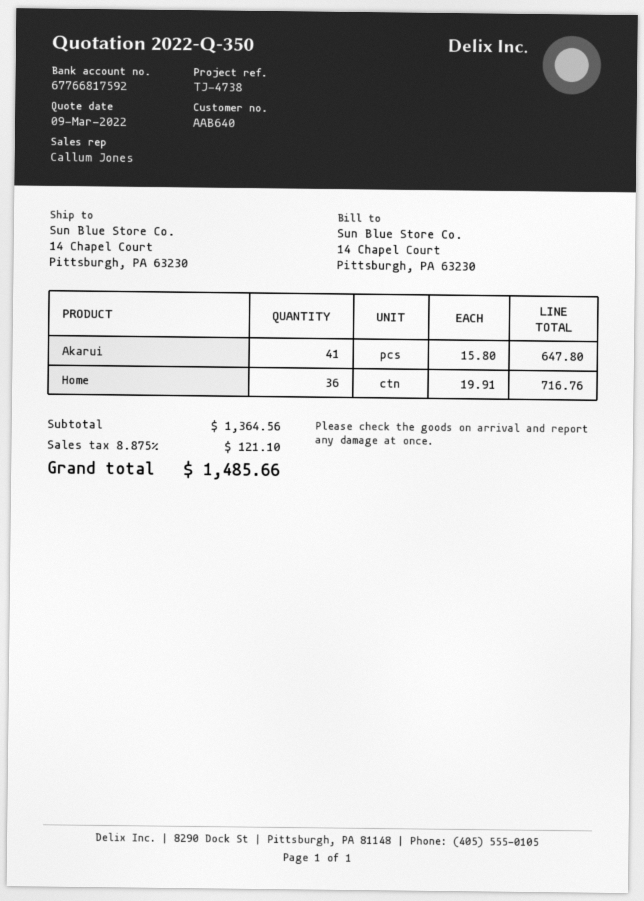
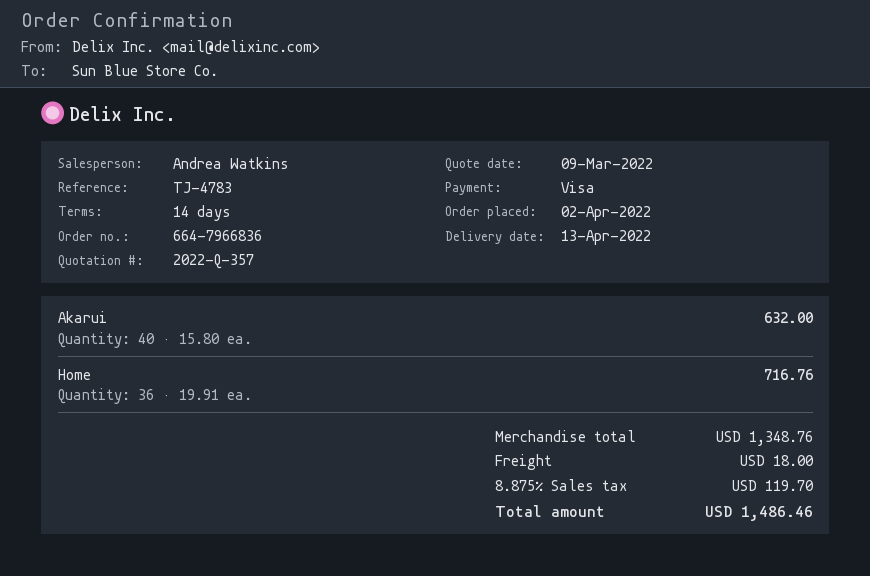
quote number: 2022-Q-350 -> 2022-Q-357
reference: TJ-4738 -> TJ-4783
sales rep: Callum Jones -> Andrea Watkins
Akarui: 41 x 15.80 = 647.80 -> 40 x 15.80 = 632.00
subtotal: 1364.56 -> 1348.76
shipping: none -> 18.00
tax: 8.875% = 121.10 -> 8.875% = 119.70
total: 1485.66 -> 1486.46

